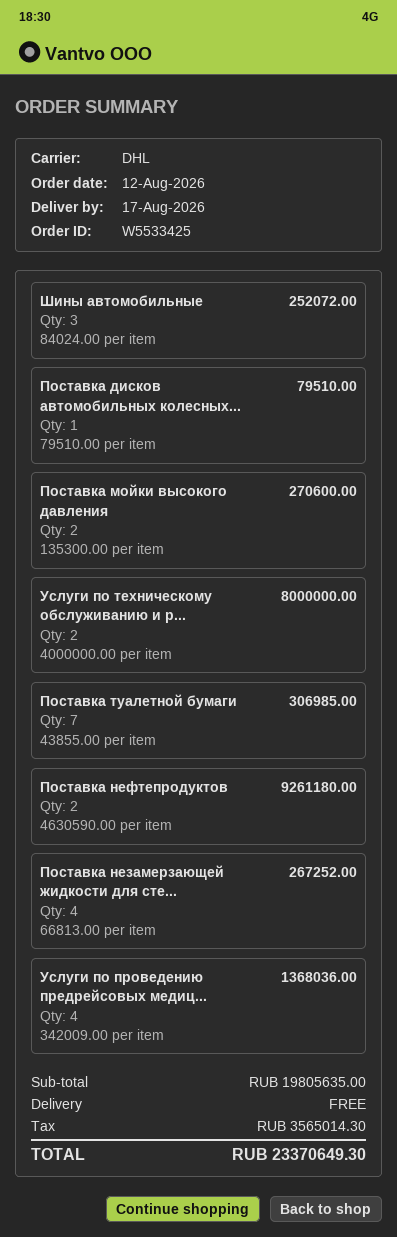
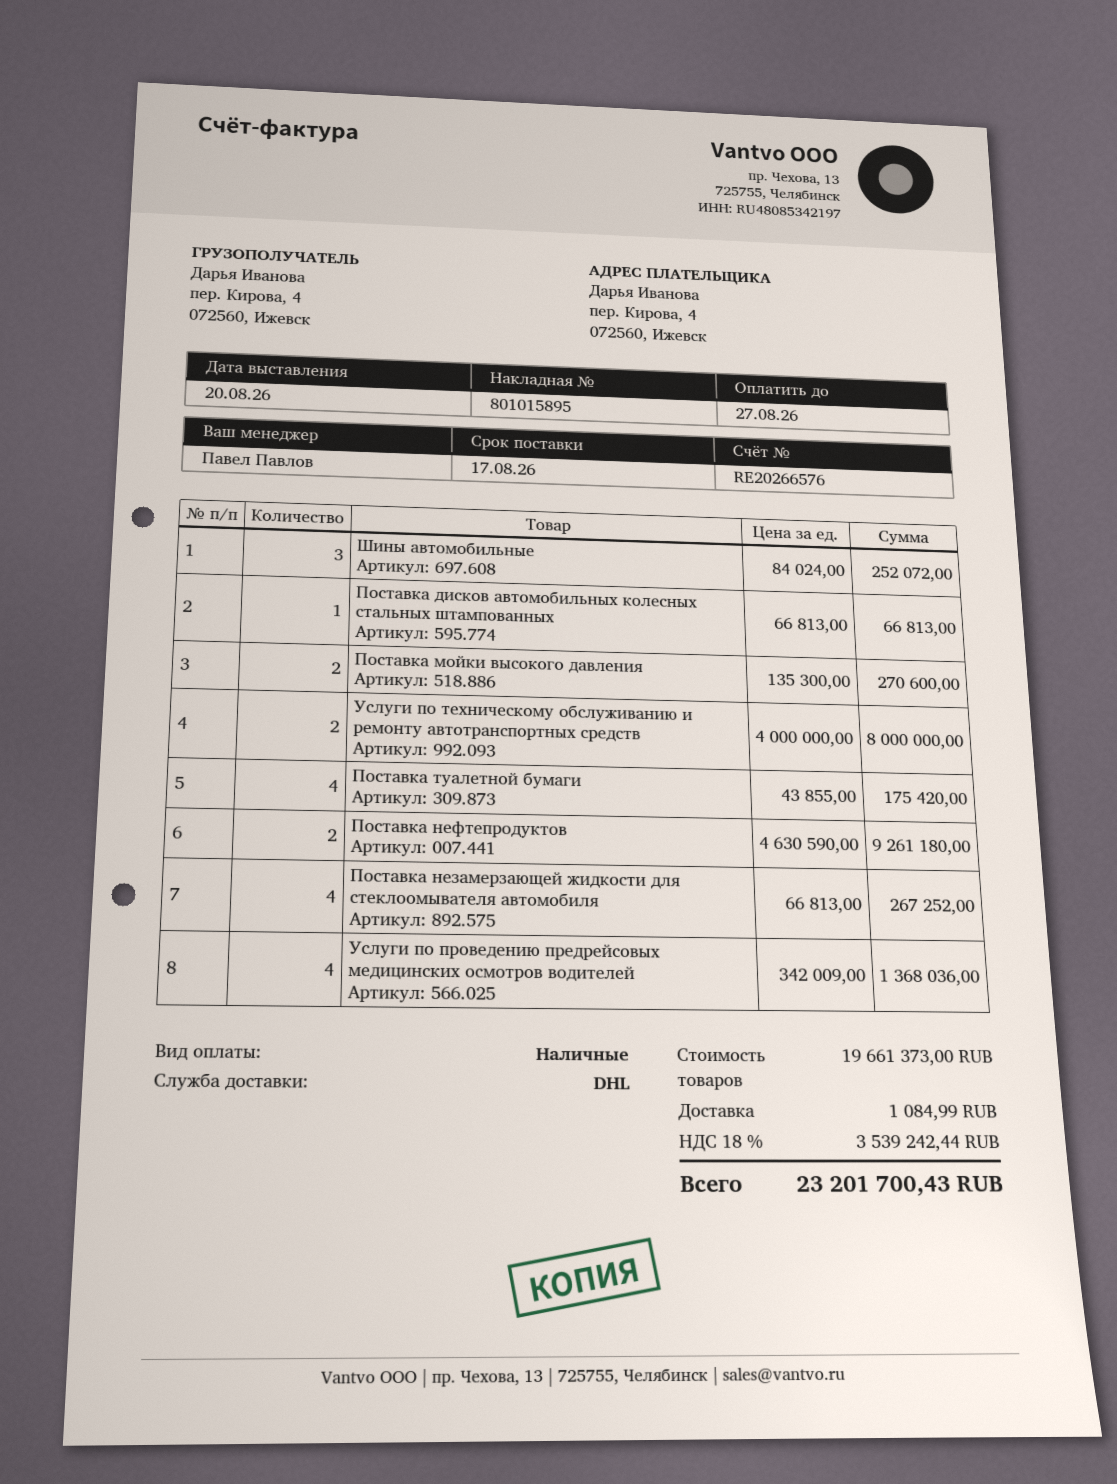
Поставка дисков автомобильных колесных...: 1 x 79510.00 = 79510.00 -> 1 x 66813.00 = 66813.00
Поставка туалетной бумаги: 7 x 43855.00 = 306985.00 -> 4 x 43855.00 = 175420.00
subtotal: 19805635.00 -> 19661373.00
shipping: 0.00 -> 1084.99
tax: 3565014.30 -> 3539242.44
total: 23370649.30 -> 23201700.43

